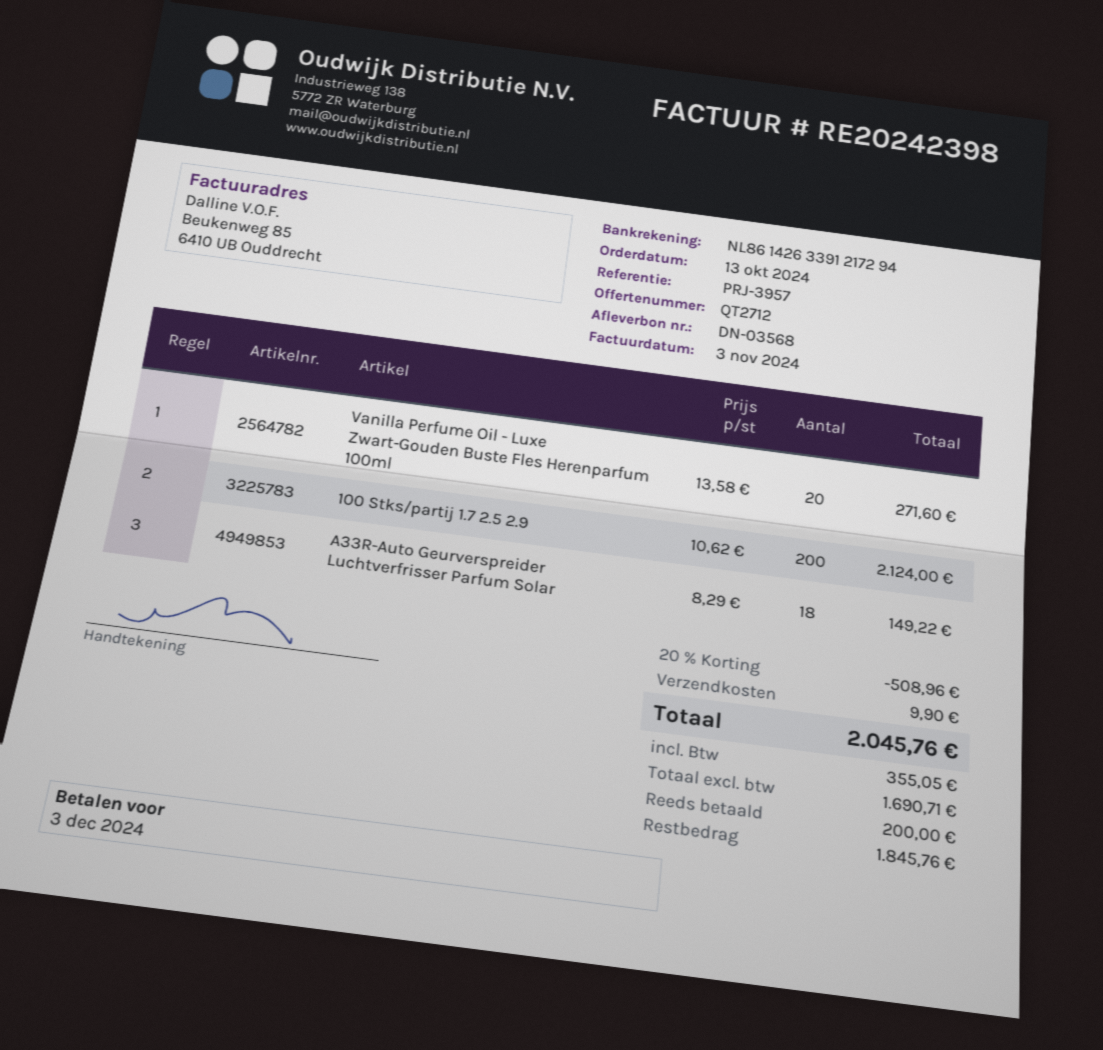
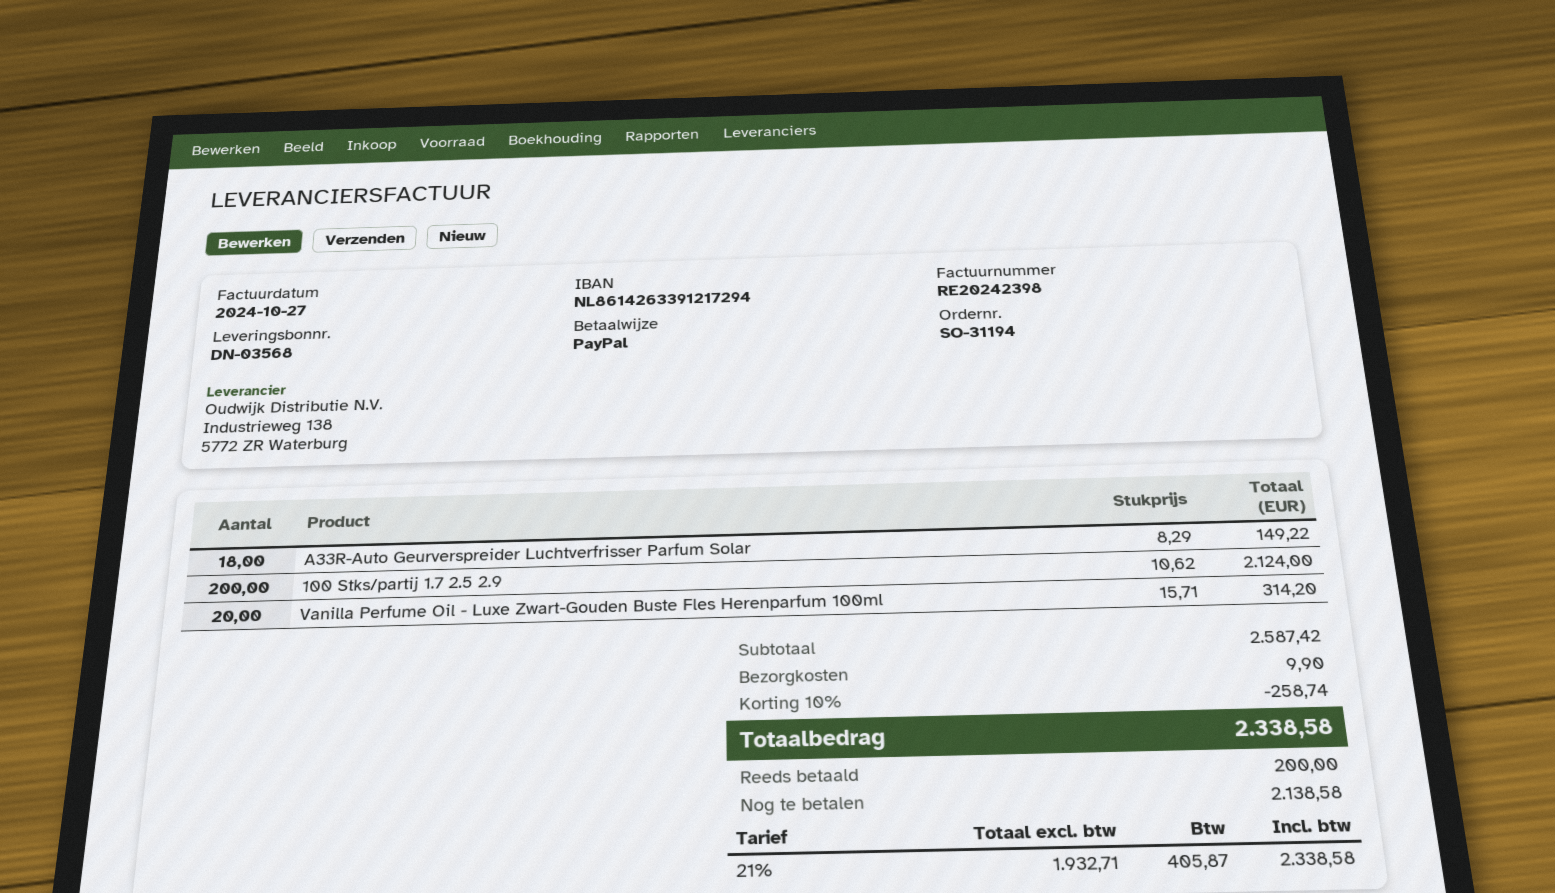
invoice date: 2024-11-03 -> 2024-10-27
Vanilla Perfume Oil - Luxe Zwart-Gouden Buste Fles Herenparfum 100ml: 20 x 13.58 = 271.60 -> 20 x 15.71 = 314.20
discount: 20% = 508.96 -> 10% = 258.74
net: 1690.71 -> 1932.71
tax: 355.05 -> 405.87
total: 2045.76 -> 2338.58
balance: 1845.76 -> 2138.58

